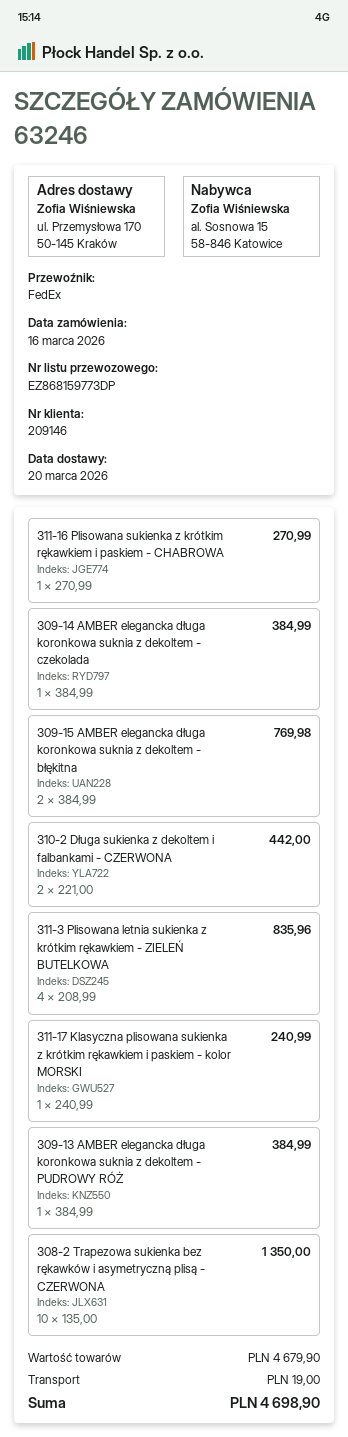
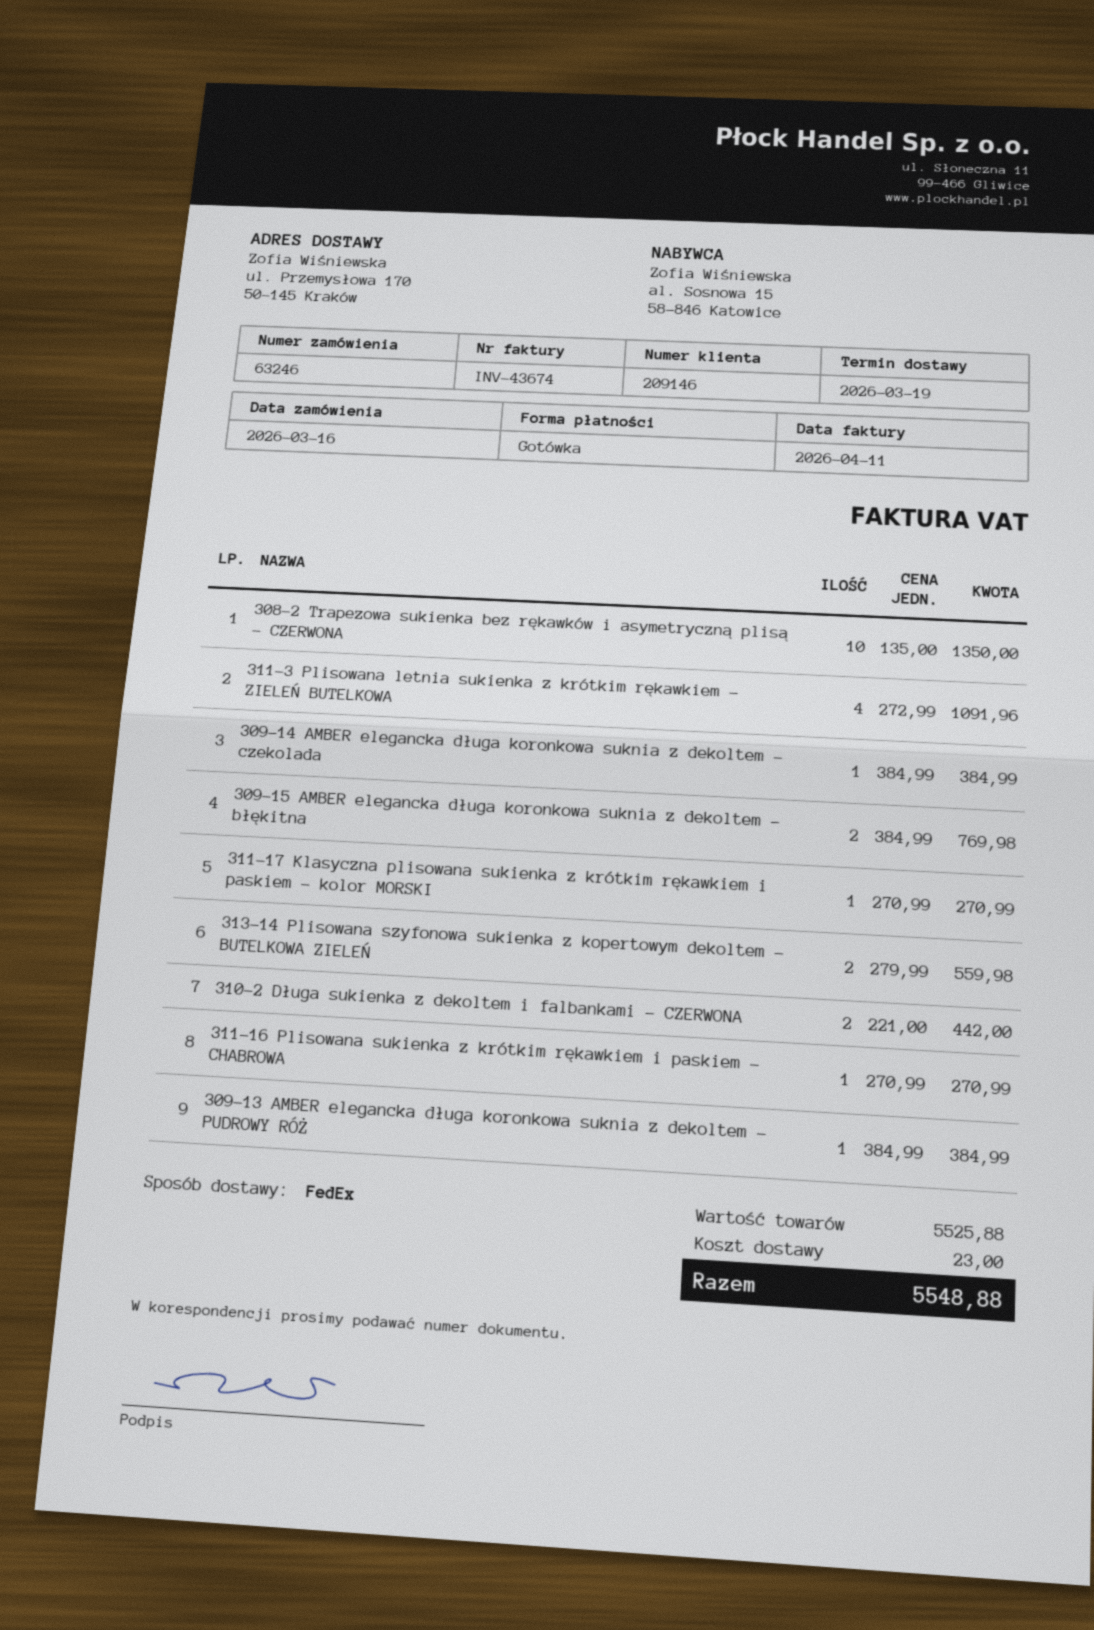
delivery date: 2026-03-20 -> 2026-03-19
311-3 Plisowana letnia sukienka z krótkim rękawkiem - ZIELEŃ BUTELKOWA: 4 x 208.99 = 835.96 -> 4 x 272.99 = 1091.96
311-17 Klasyczna plisowana sukienka z krótkim rękawkiem i paskiem - kolor MORSKI: 1 x 240.99 = 240.99 -> 1 x 270.99 = 270.99
313-14 Plisowana szyfonowa sukienka z kopertowym dekoltem - BUTELKOWA ZIELEŃ: none -> 2 x 279.99 = 559.98
subtotal: 4679.90 -> 5525.88
shipping: 19.00 -> 23.00
total: 4698.90 -> 5548.88

